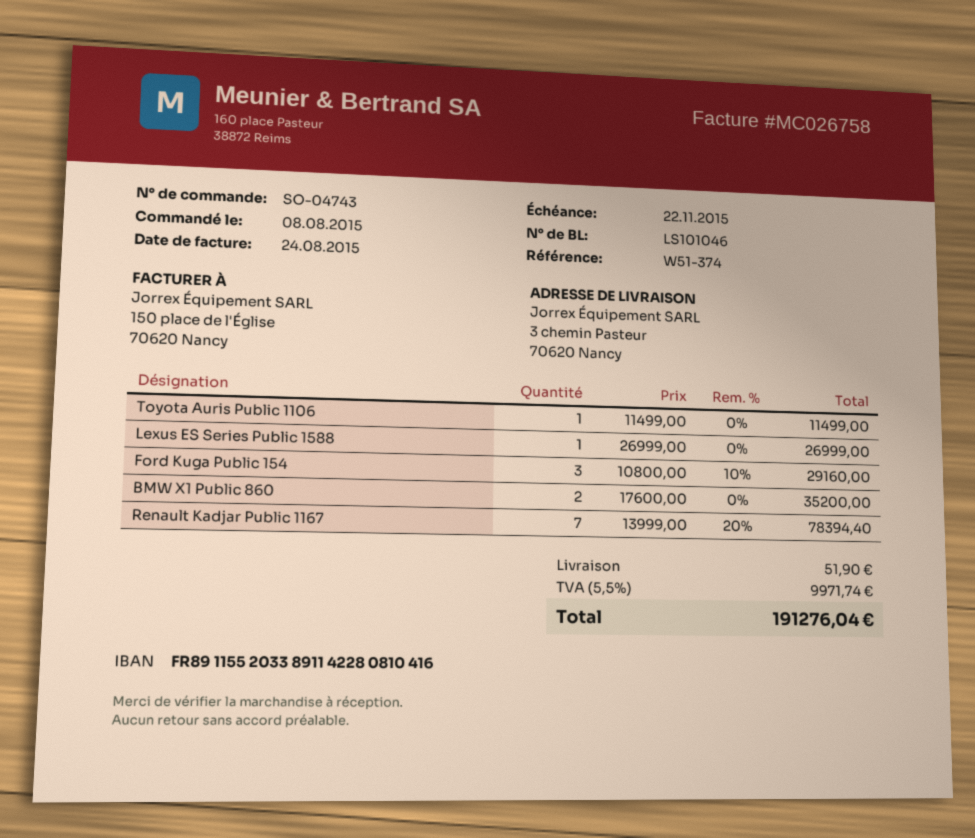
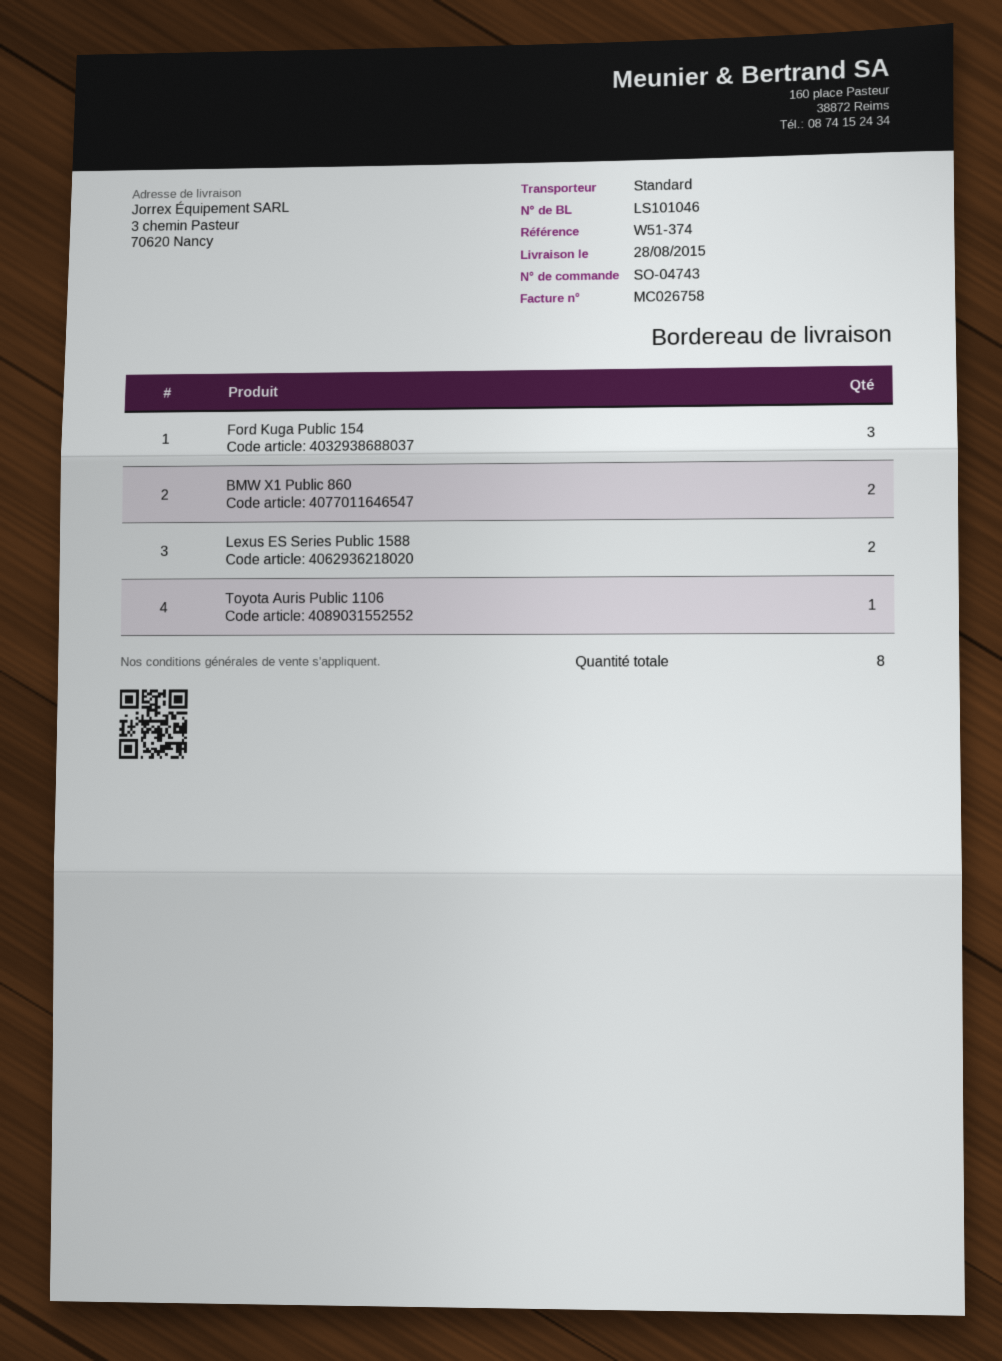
Lexus ES Series Public 1588: 1 -> 2
Renault Kadjar Public 1167: 7 -> none

